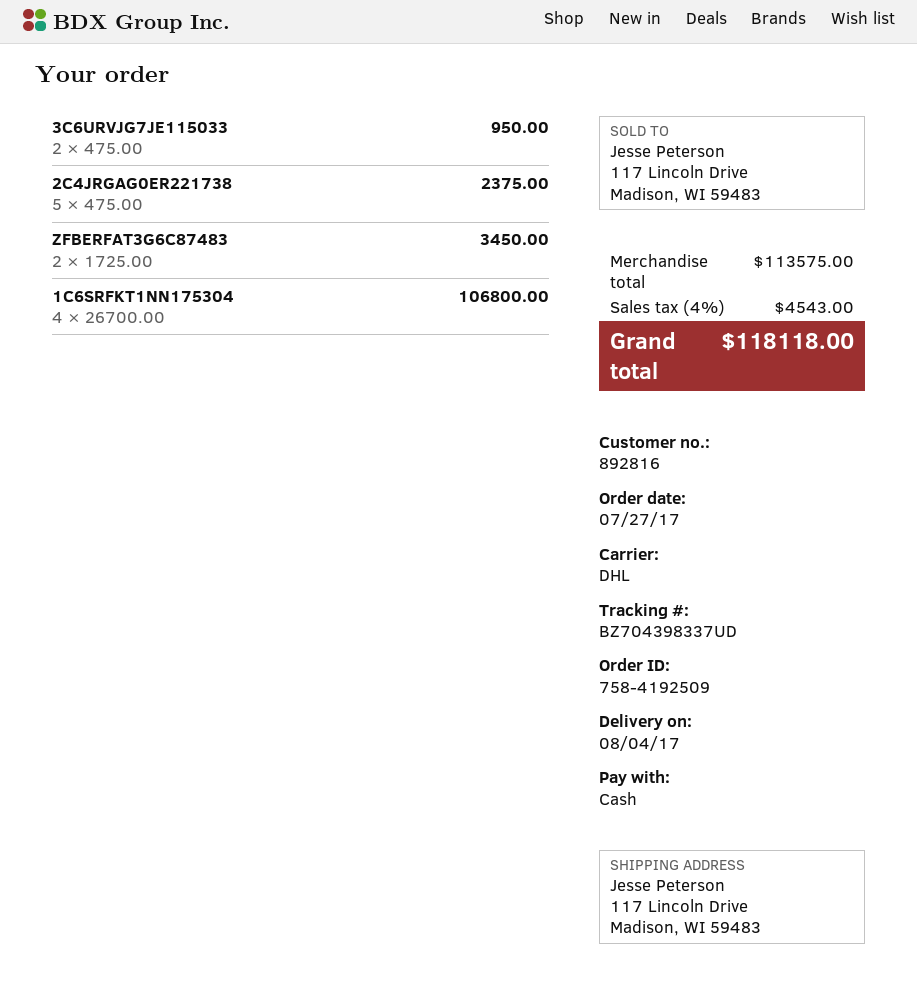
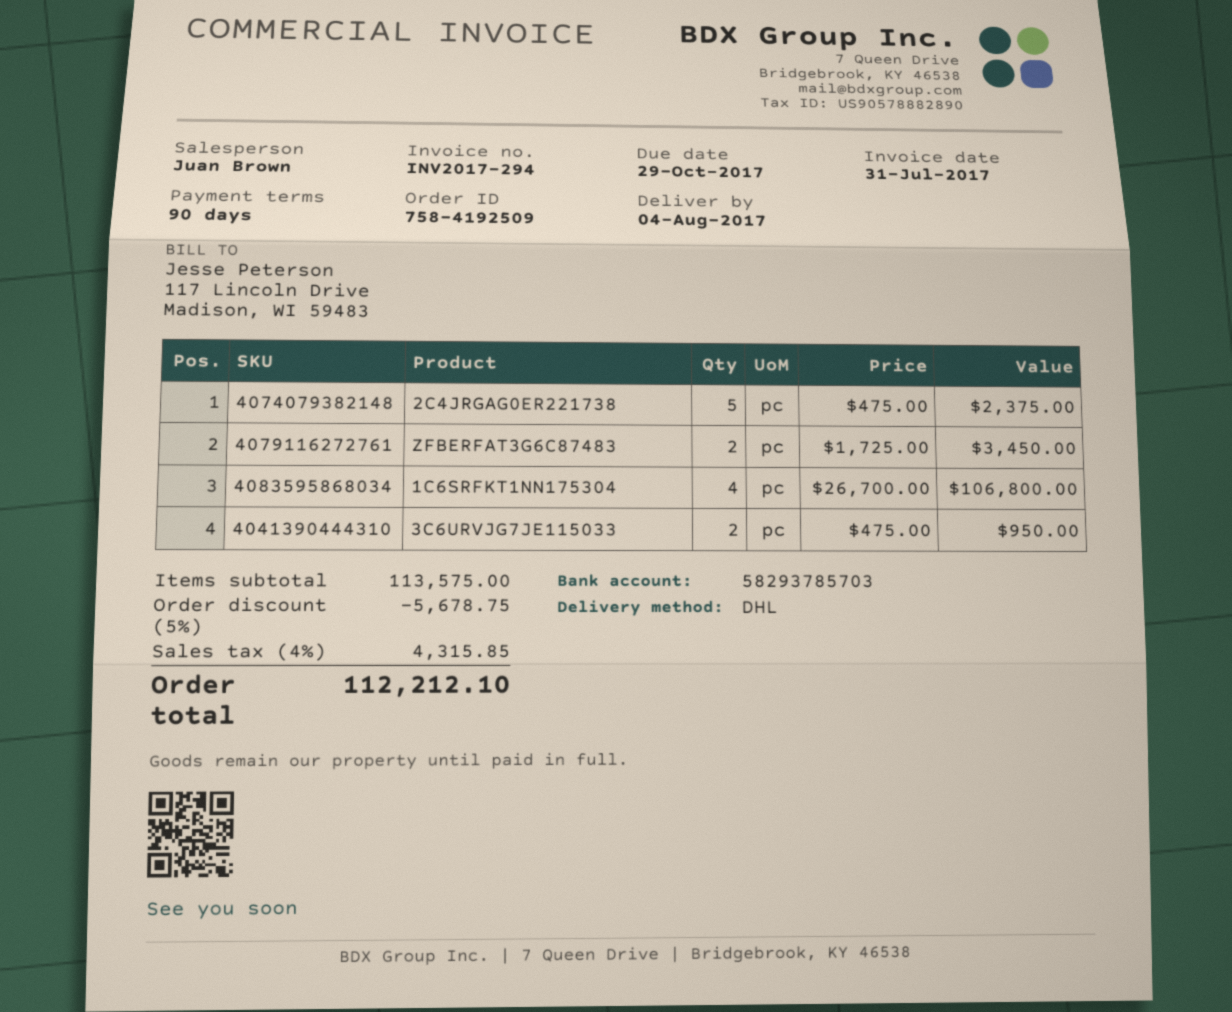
discount: none -> 5% = 5678.75
tax: 4% = 4543.00 -> 4% = 4315.85
total: 118118.00 -> 112212.10

